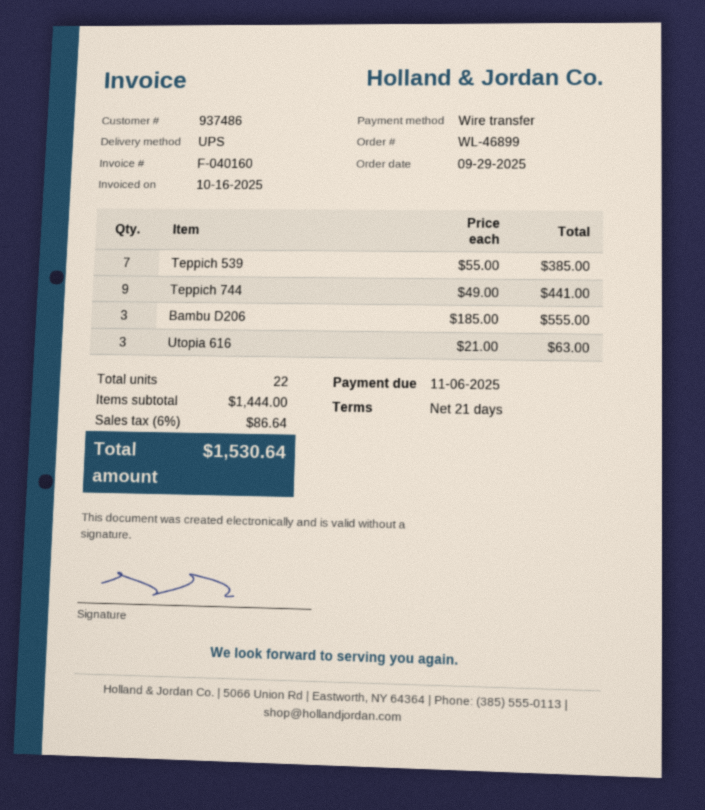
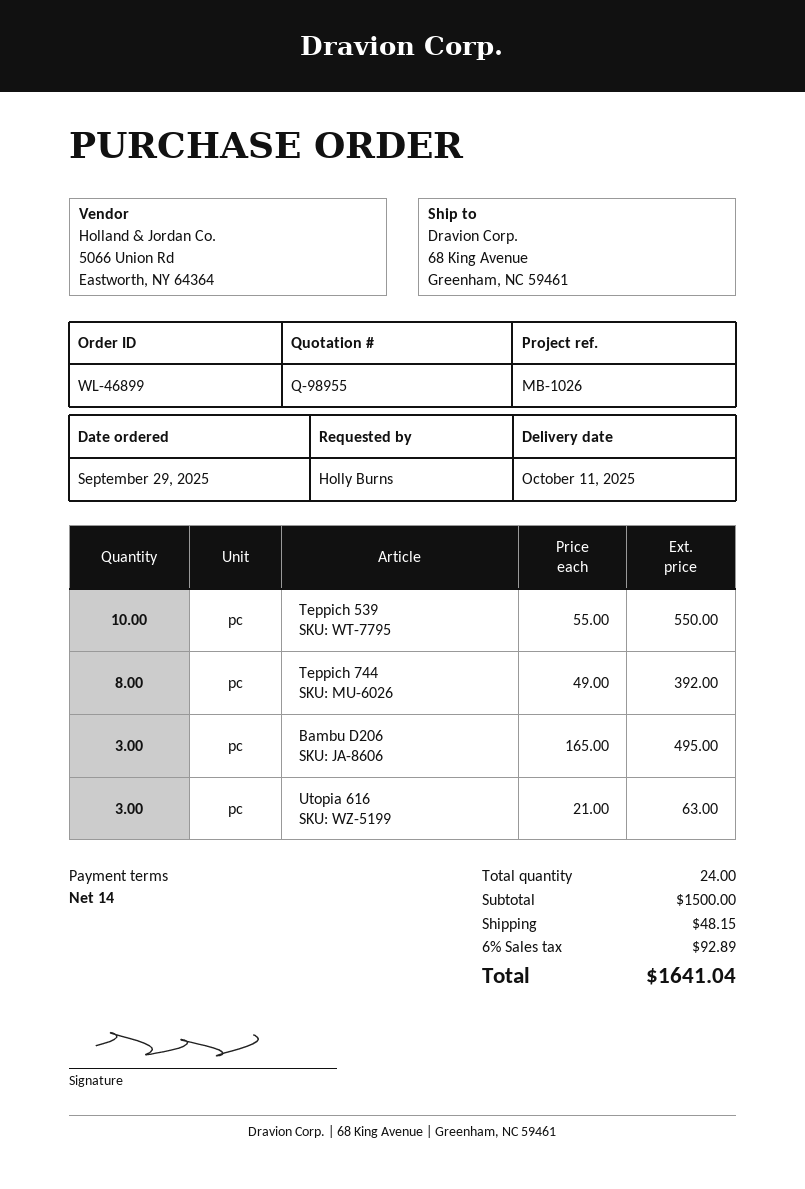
payment terms: 21 days -> 14 days
Teppich 539: 7 x 55.00 = 385.00 -> 10 x 55.00 = 550.00
Teppich 744: 9 x 49.00 = 441.00 -> 8 x 49.00 = 392.00
Bambu D206: 3 x 185.00 = 555.00 -> 3 x 165.00 = 495.00
total quantity: 22 -> 24
subtotal: 1444.00 -> 1500.00
shipping: none -> 48.15
tax: 6% = 86.64 -> 6% = 92.89
total: 1530.64 -> 1641.04

